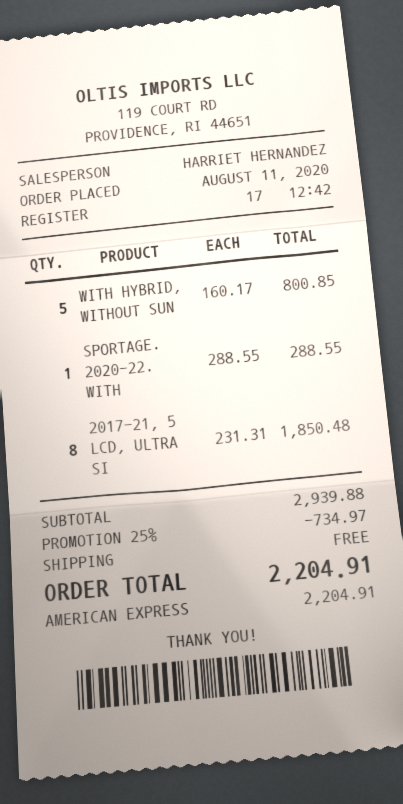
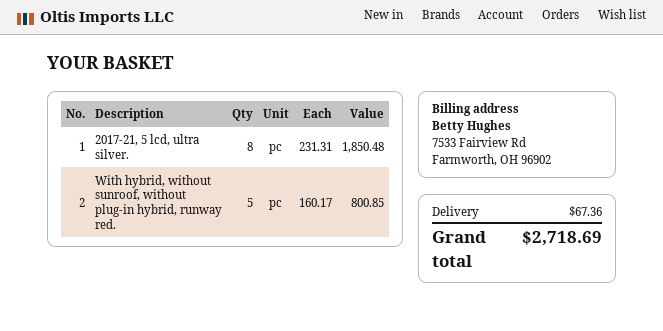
SPORTAGE. 2020-22. WITH: 1 x 288.55 = 288.55 -> none
discount: 25% = 734.97 -> none
shipping: 0.00 -> 67.36
total: 2204.91 -> 2718.69

